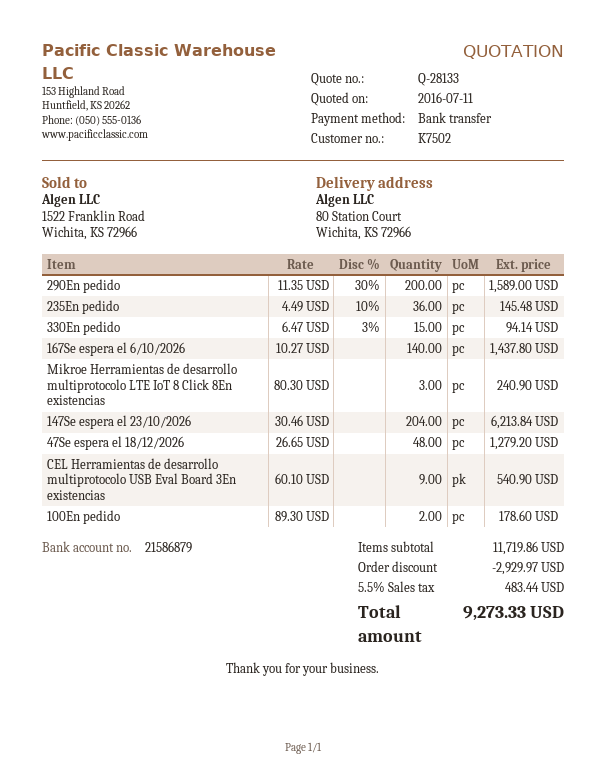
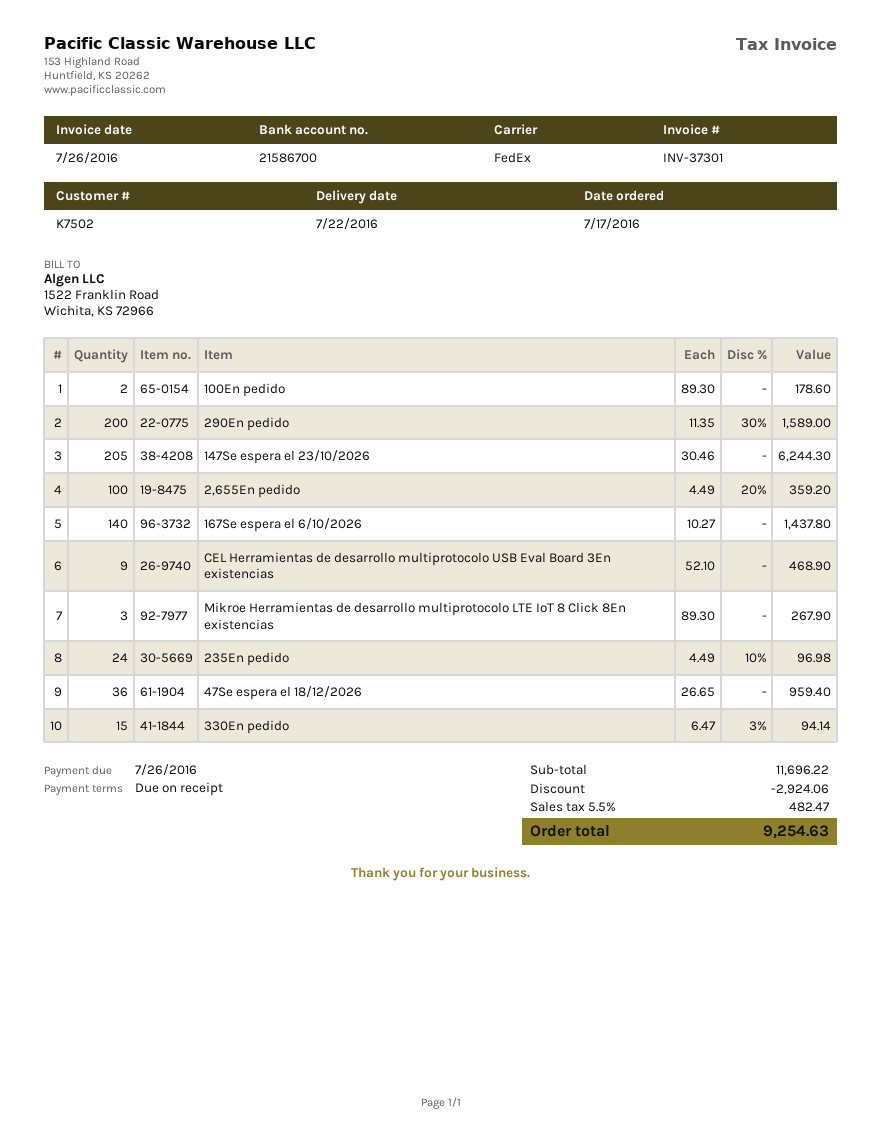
bank account: 21586879 -> 21586700
235En pedido: 36 x 4.49 - 10% = 145.48 -> 24 x 4.49 - 10% = 96.98
Mikroe Herramientas de desarrollo multiprotocolo LTE IoT 8 Click 8En existencias: 3 x 80.30 = 240.90 -> 3 x 89.30 = 267.90
147Se espera el 23/10/2026: 204 x 30.46 = 6213.84 -> 205 x 30.46 = 6244.30
47Se espera el 18/12/2026: 48 x 26.65 = 1279.20 -> 36 x 26.65 = 959.40
CEL Herramientas de desarrollo multiprotocolo USB Eval Board 3En existencias: 9 x 60.10 = 540.90 -> 9 x 52.10 = 468.90
2,655En pedido: none -> 100 x 4.49 - 20% = 359.20
subtotal: 11719.86 -> 11696.22
discount: 2929.97 -> 2924.06
tax: 5.5% = 483.44 -> 5.5% = 482.47
total: 9273.33 -> 9254.63

